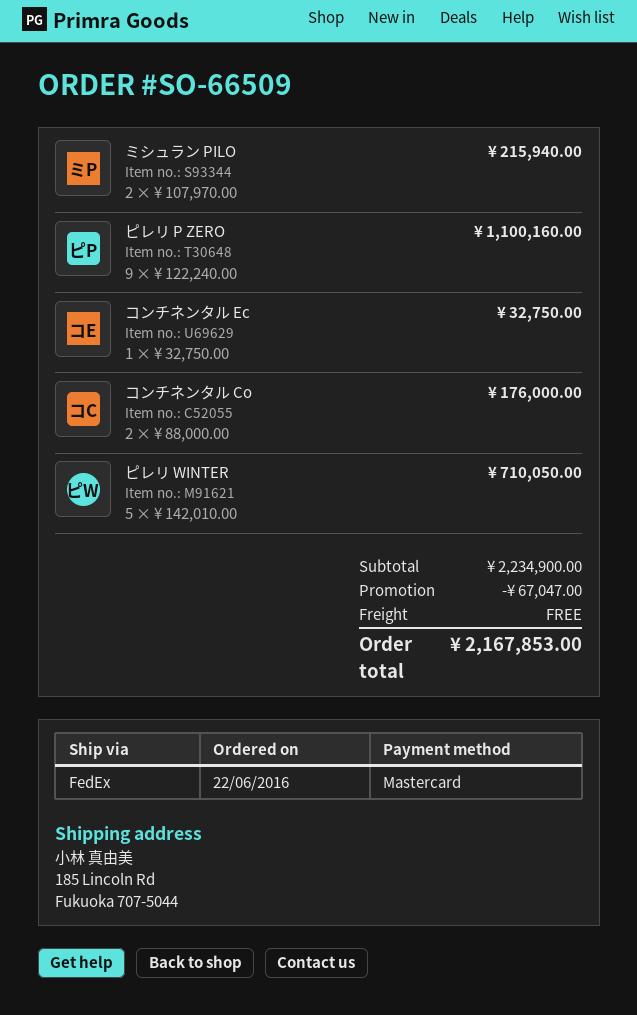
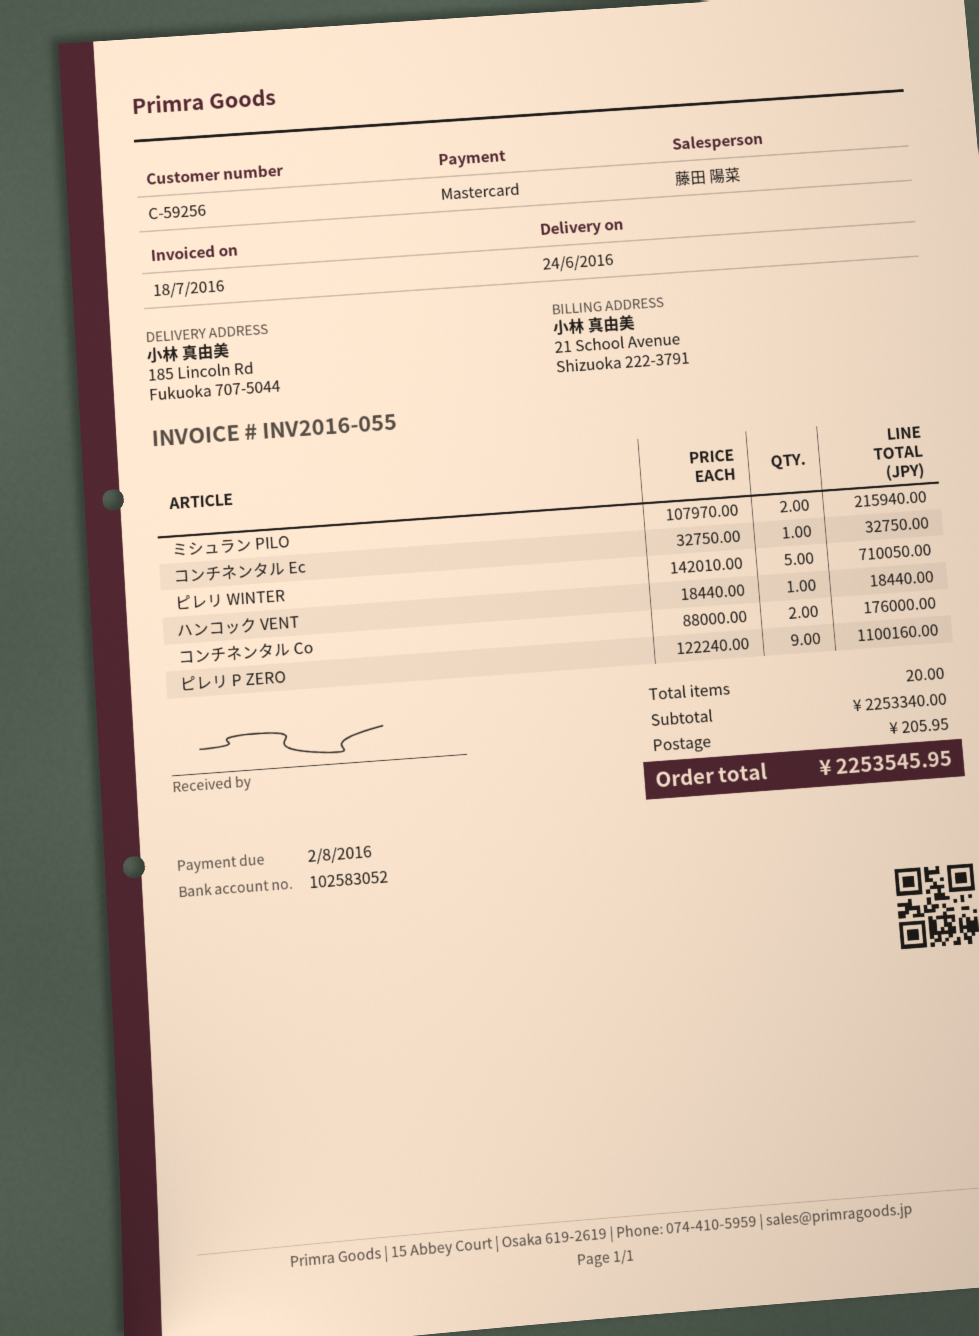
ハンコック VENT: none -> 1 x 18440.00 = 18440.00
subtotal: 2234900.00 -> 2253340.00
discount: 67047.00 -> none
shipping: 0.00 -> 205.95
total: 2167853.00 -> 2253545.95

